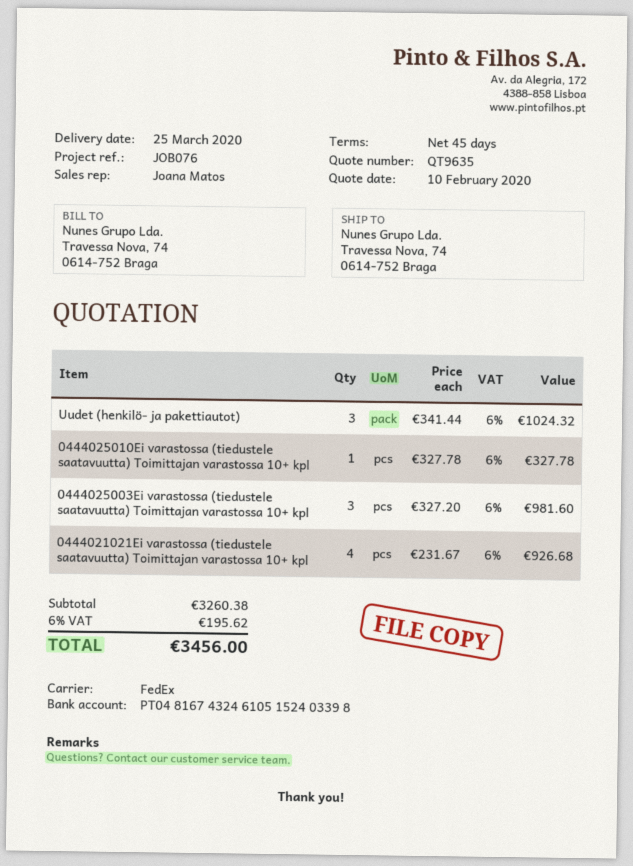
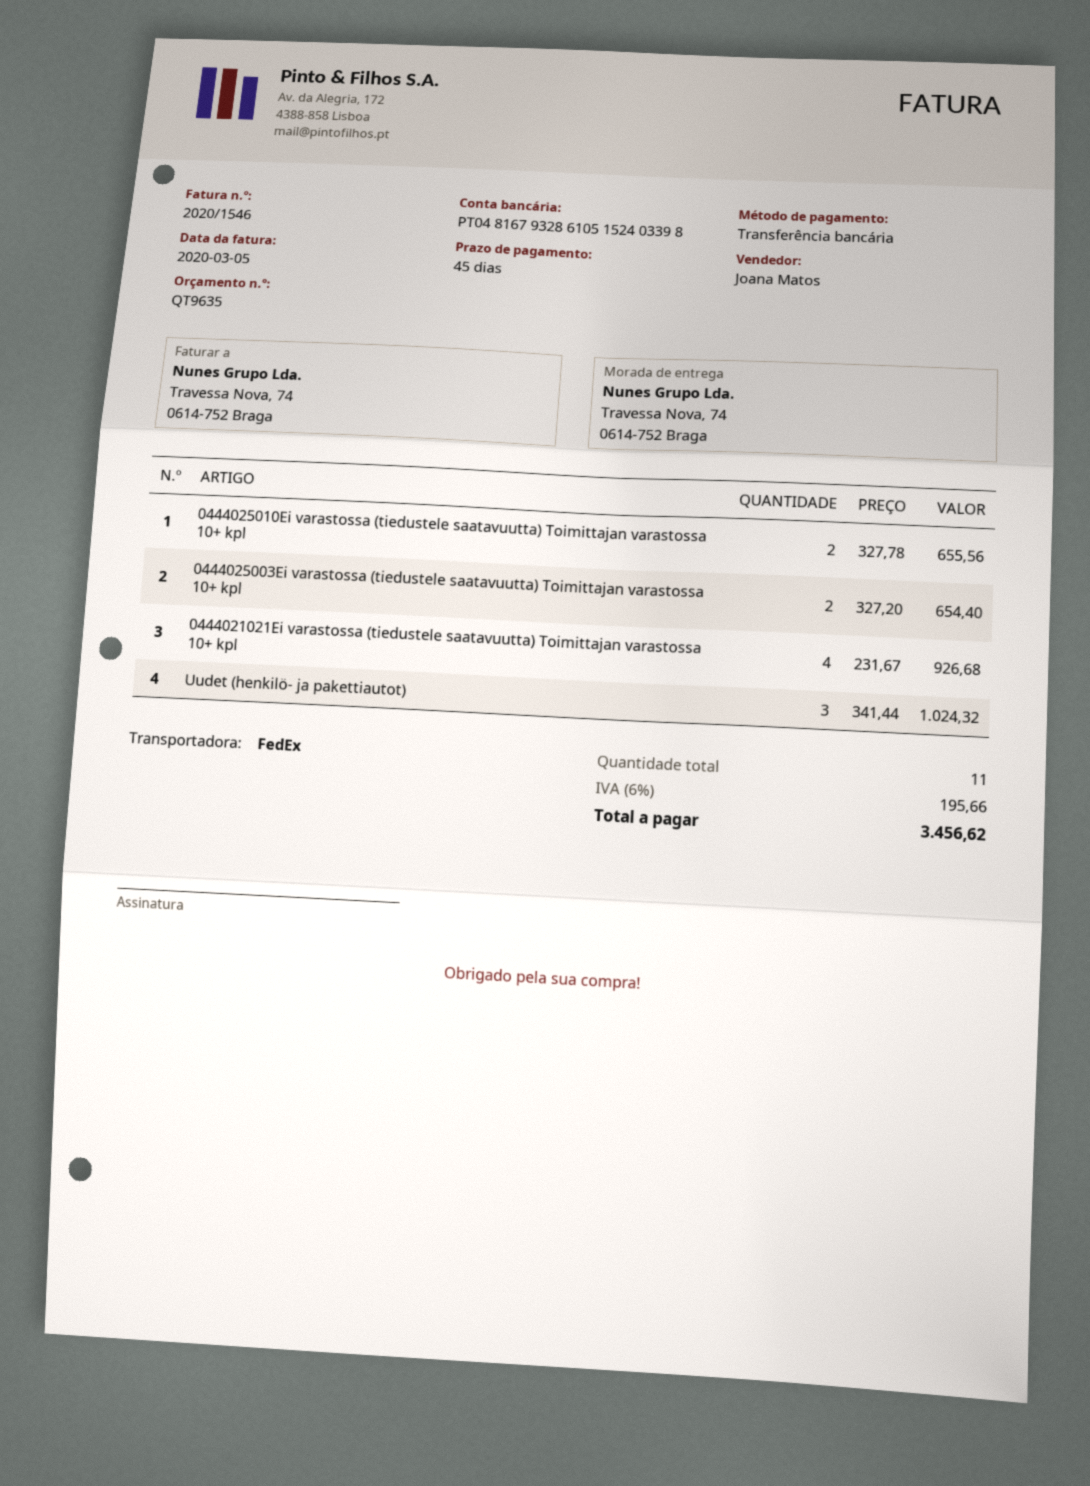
bank account: PT04816743246105152403398 -> PT04816793286105152403398
0444025010Ei varastossa (tiedustele saatavuutta) Toimittajan varastossa 10+ kpl: 1 x 327.78 = 327.78 -> 2 x 327.78 = 655.56
0444025003Ei varastossa (tiedustele saatavuutta) Toimittajan varastossa 10+ kpl: 3 x 327.20 = 981.60 -> 2 x 327.20 = 654.40
tax: 6% = 195.62 -> 6% = 195.66
total: 3456.00 -> 3456.62

